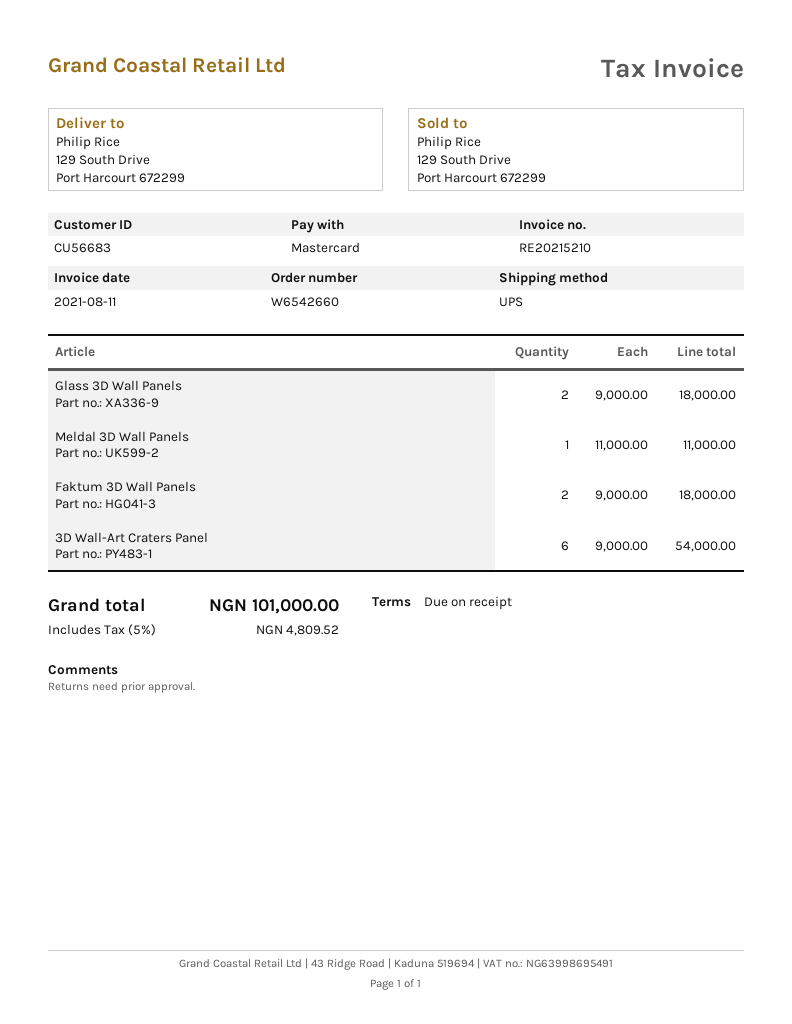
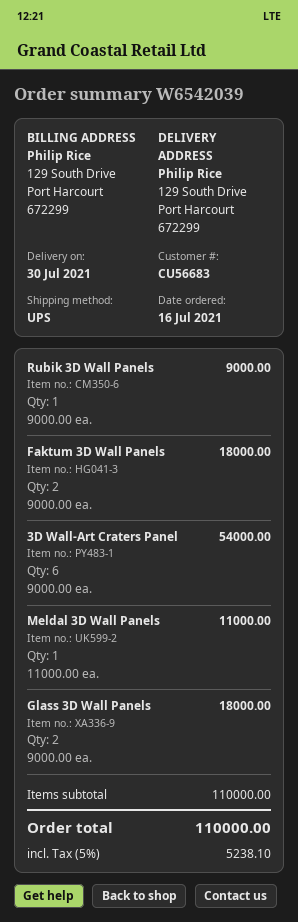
order number: W6542660 -> W6542039
Rubik 3D Wall Panels: none -> 1 x 9000.00 = 9000.00
tax: 5% = 4809.52 -> 5% = 5238.10
total: 101000.00 -> 110000.00

